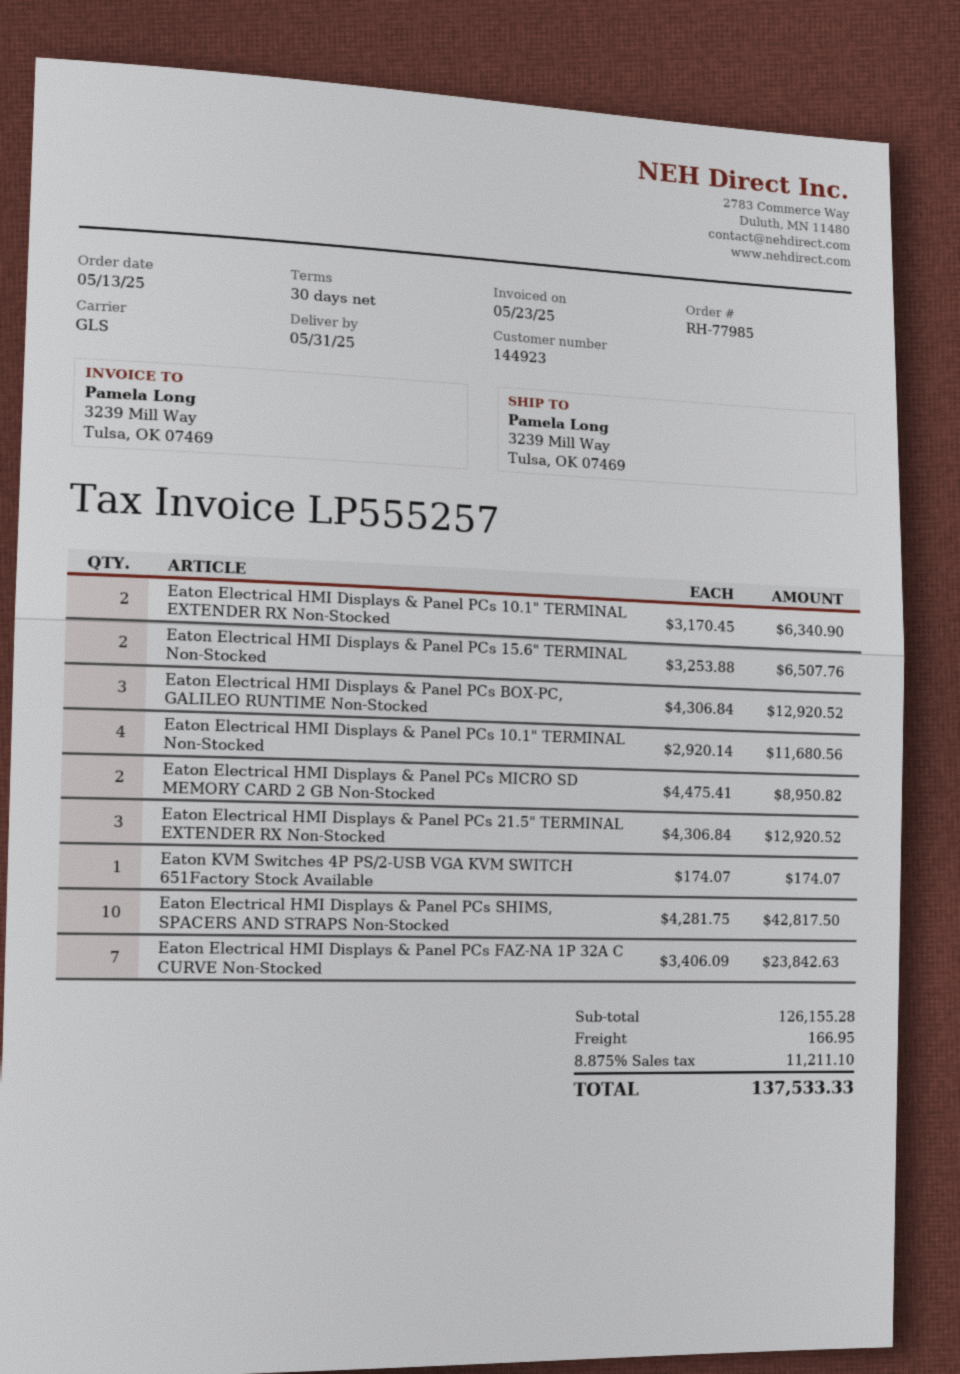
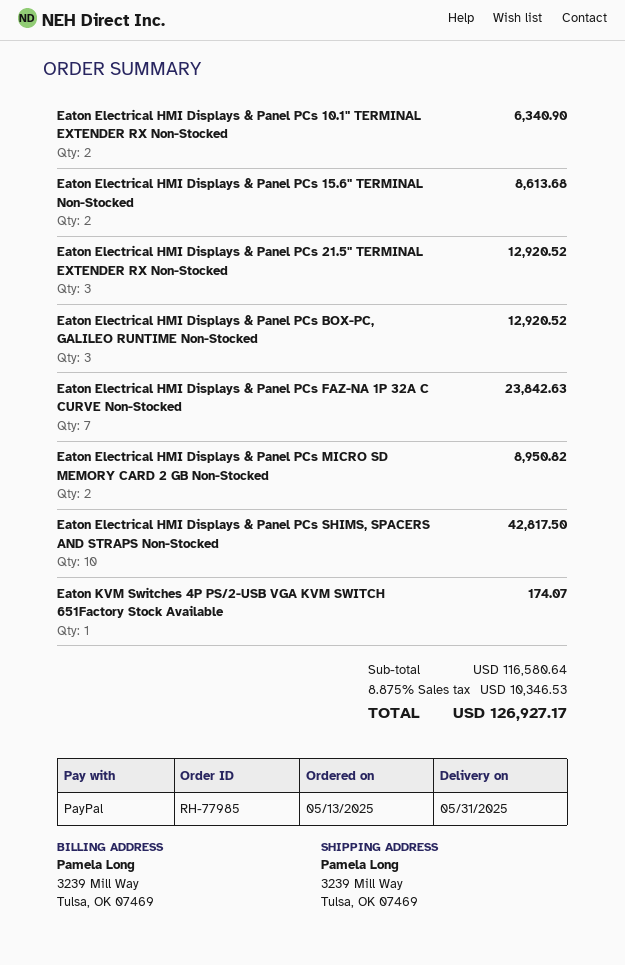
Eaton Electrical HMI Displays & Panel PCs 15.6" TERMINAL Non-Stocked: 2 for 6507.76 -> 2 for 8613.68
Eaton Electrical HMI Displays & Panel PCs 10.1" TERMINAL Non-Stocked: 4 for 11680.56 -> none
subtotal: 126155.28 -> 116580.64
shipping: 166.95 -> none
tax: 8.875% = 11211.10 -> 8.875% = 10346.53
total: 137533.33 -> 126927.17

